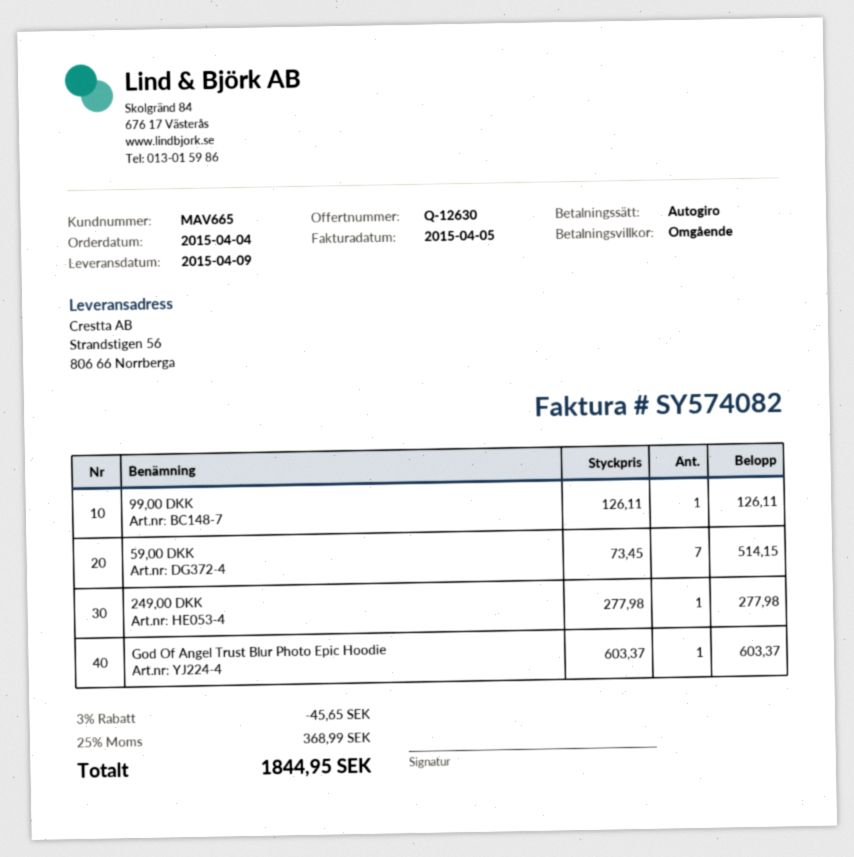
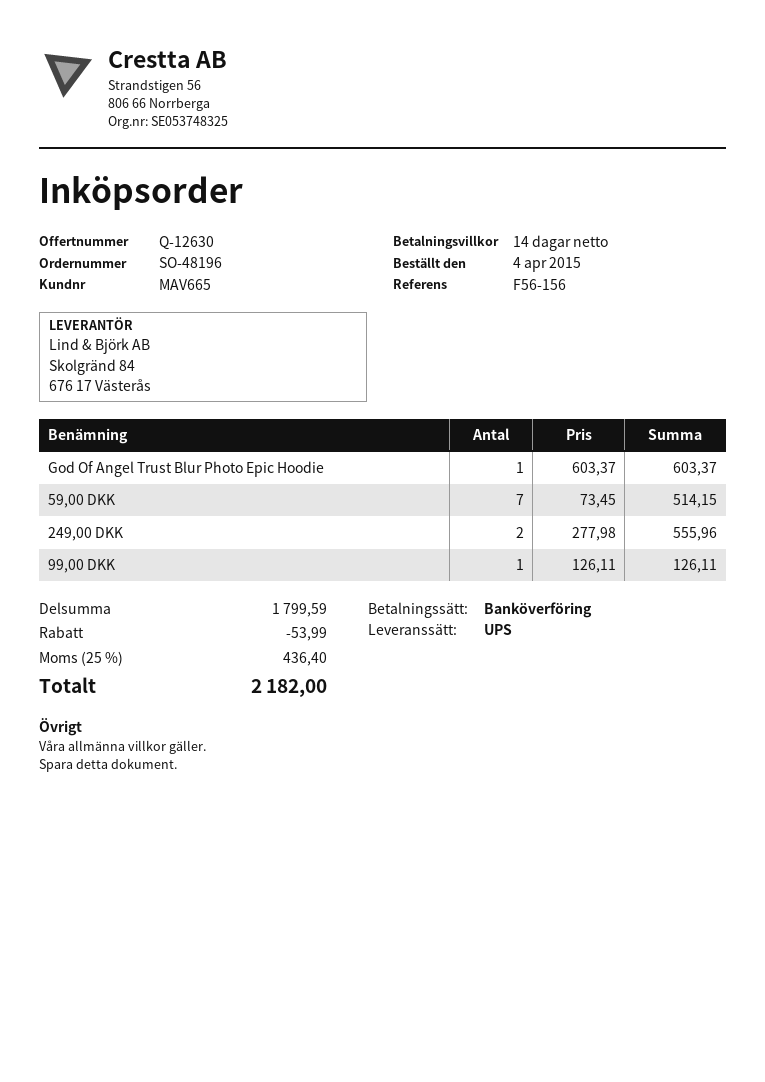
payment terms: on receipt -> 14 days
payment method: direct debit -> bank transfer
249,00 DKK: 1 x 277.98 = 277.98 -> 2 x 277.98 = 555.96
discount: 45.65 -> 53.99
tax: 25% = 368.99 -> 25% = 436.40
total: 1844.95 -> 2182.00

